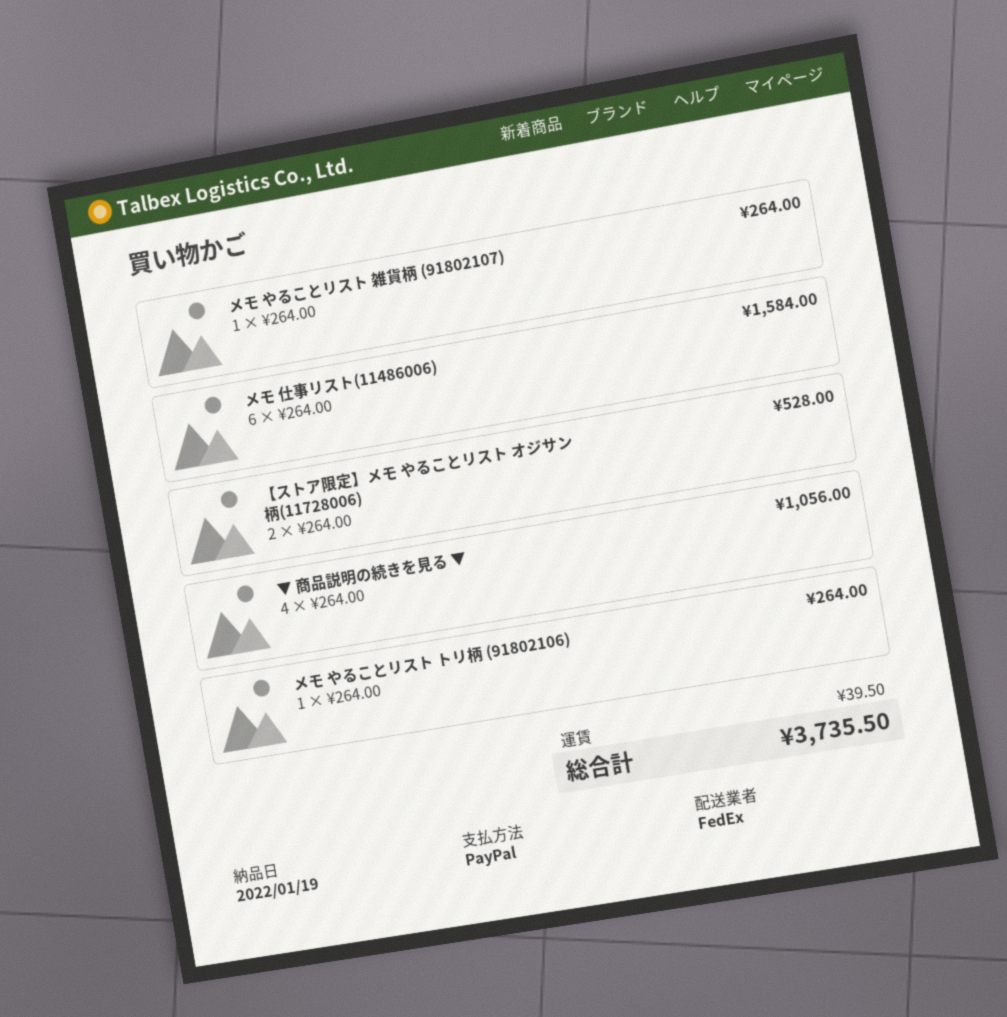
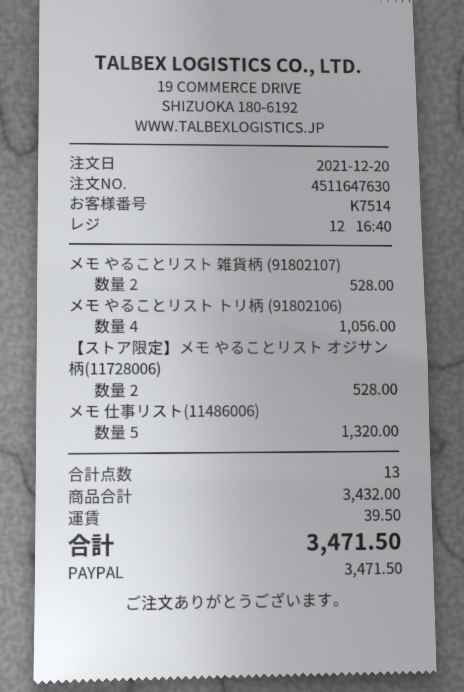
メモ やることリスト 雑貨柄 (91802107): 1 for 264.00 -> 2 for 528.00
メモ 仕事リスト(11486006): 6 for 1584.00 -> 5 for 1320.00
▼ 商品説明の続きを見る ▼: 4 for 1056.00 -> none
メモ やることリスト トリ柄 (91802106): 1 for 264.00 -> 4 for 1056.00
total: 3735.50 -> 3471.50

